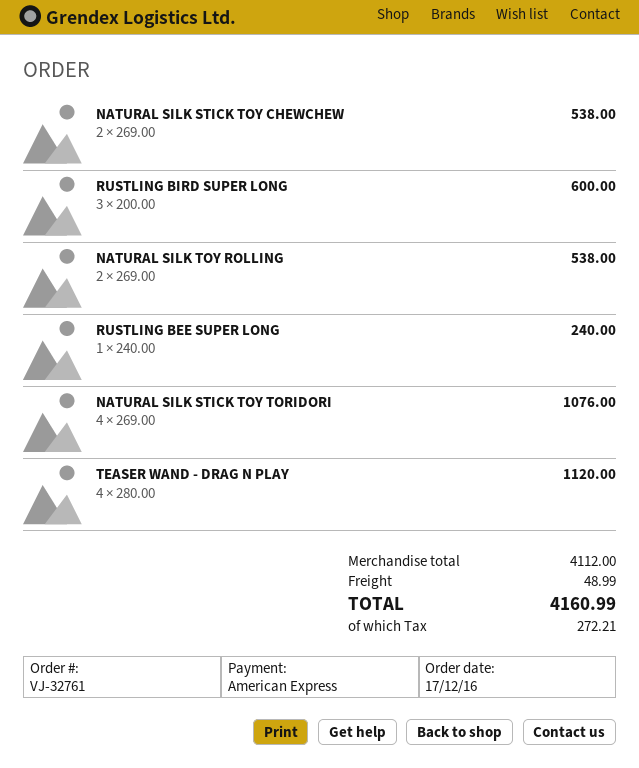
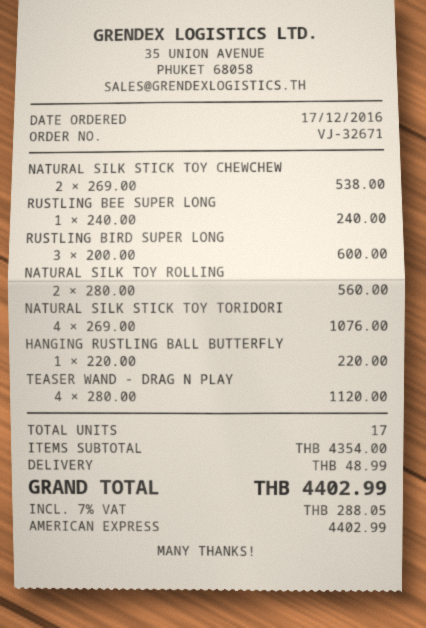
order number: VJ-32761 -> VJ-32671
NATURAL SILK TOY ROLLING: 2 x 269.00 = 538.00 -> 2 x 280.00 = 560.00
HANGING RUSTLING BALL BUTTERFLY: none -> 1 x 220.00 = 220.00
subtotal: 4112.00 -> 4354.00
tax: 272.21 -> 288.05
total: 4160.99 -> 4402.99

